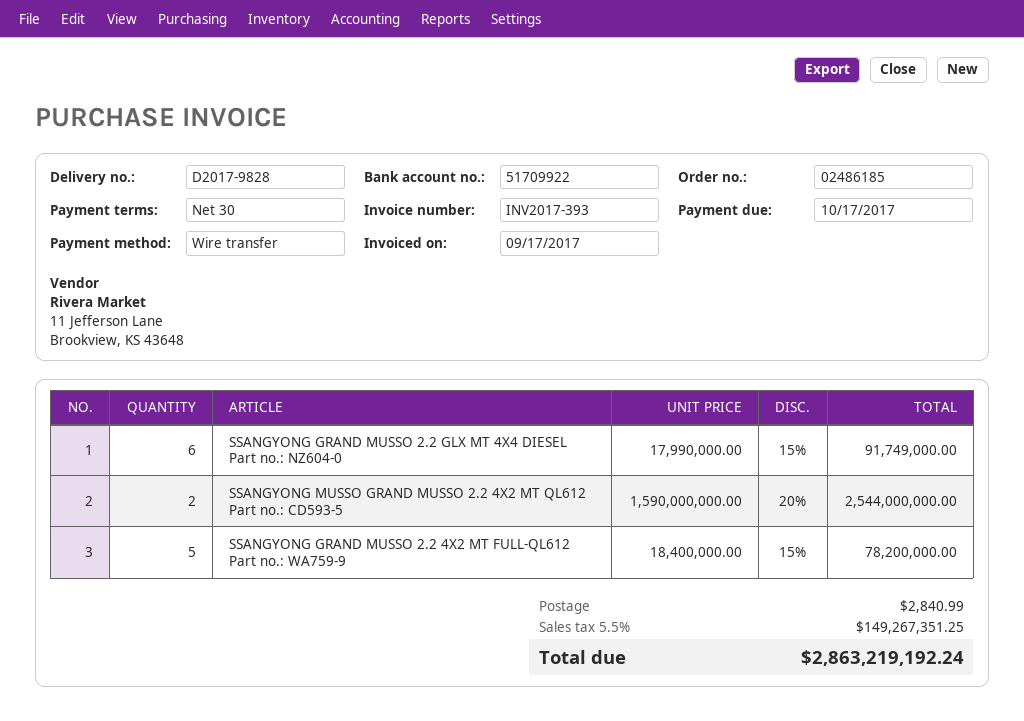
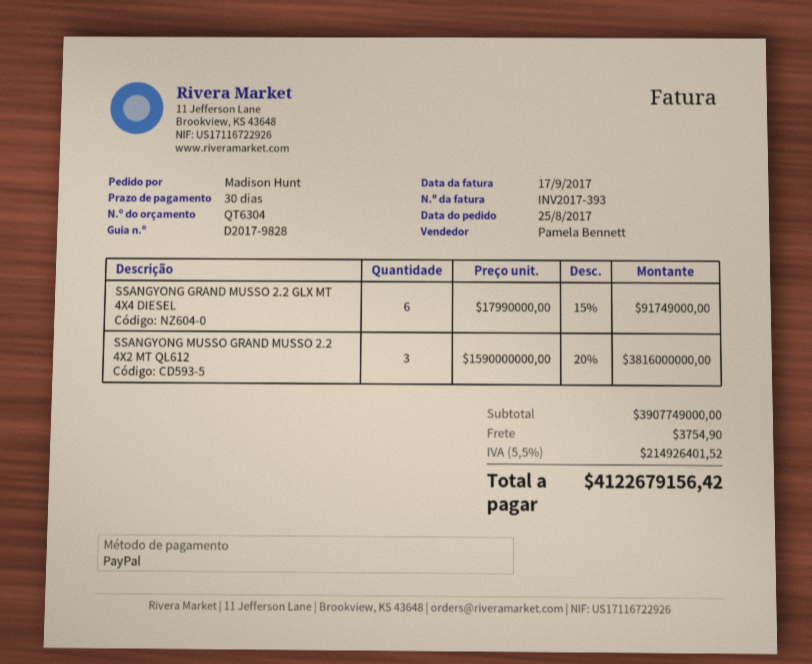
payment method: bank transfer -> PayPal
SSANGYONG MUSSO GRAND MUSSO 2.2 4X2 MT QL612: 2 x 1590000000.00 - 20% = 2544000000.00 -> 3 x 1590000000.00 - 20% = 3816000000.00
SSANGYONG GRAND MUSSO 2.2 4X2 MT FULL-QL612: 5 x 18400000.00 - 15% = 78200000.00 -> none
shipping: 2840.99 -> 3754.90
tax: 5.5% = 149267351.25 -> 5.5% = 214926401.52
total: 2863219192.24 -> 4122679156.42

